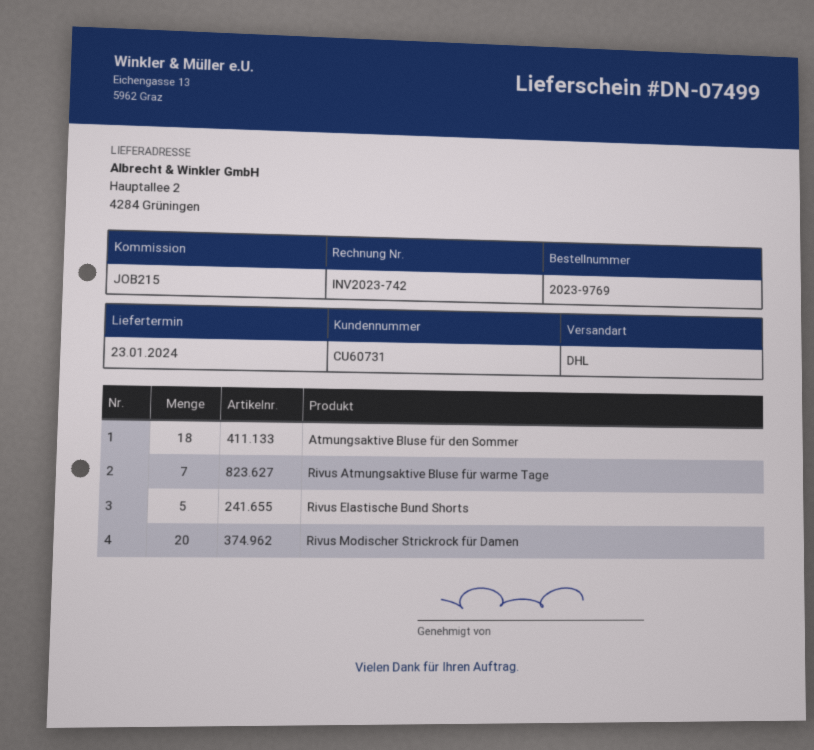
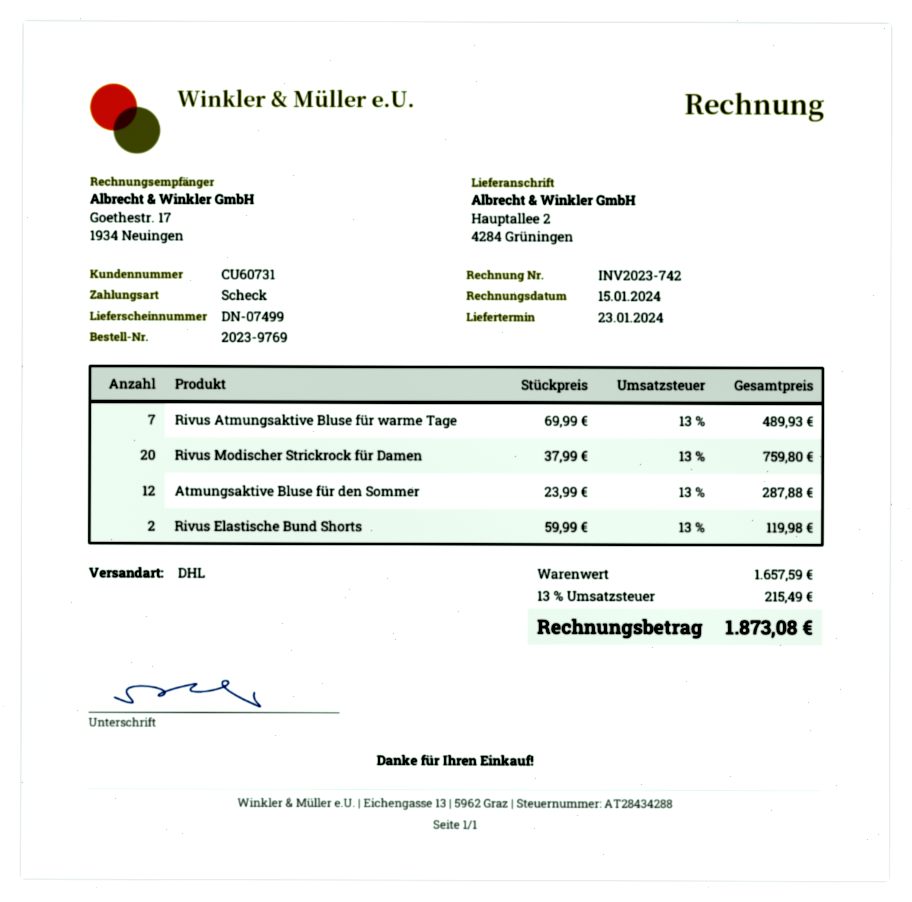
Atmungsaktive Bluse für den Sommer: 18 -> 12
Rivus Elastische Bund Shorts: 5 -> 2

